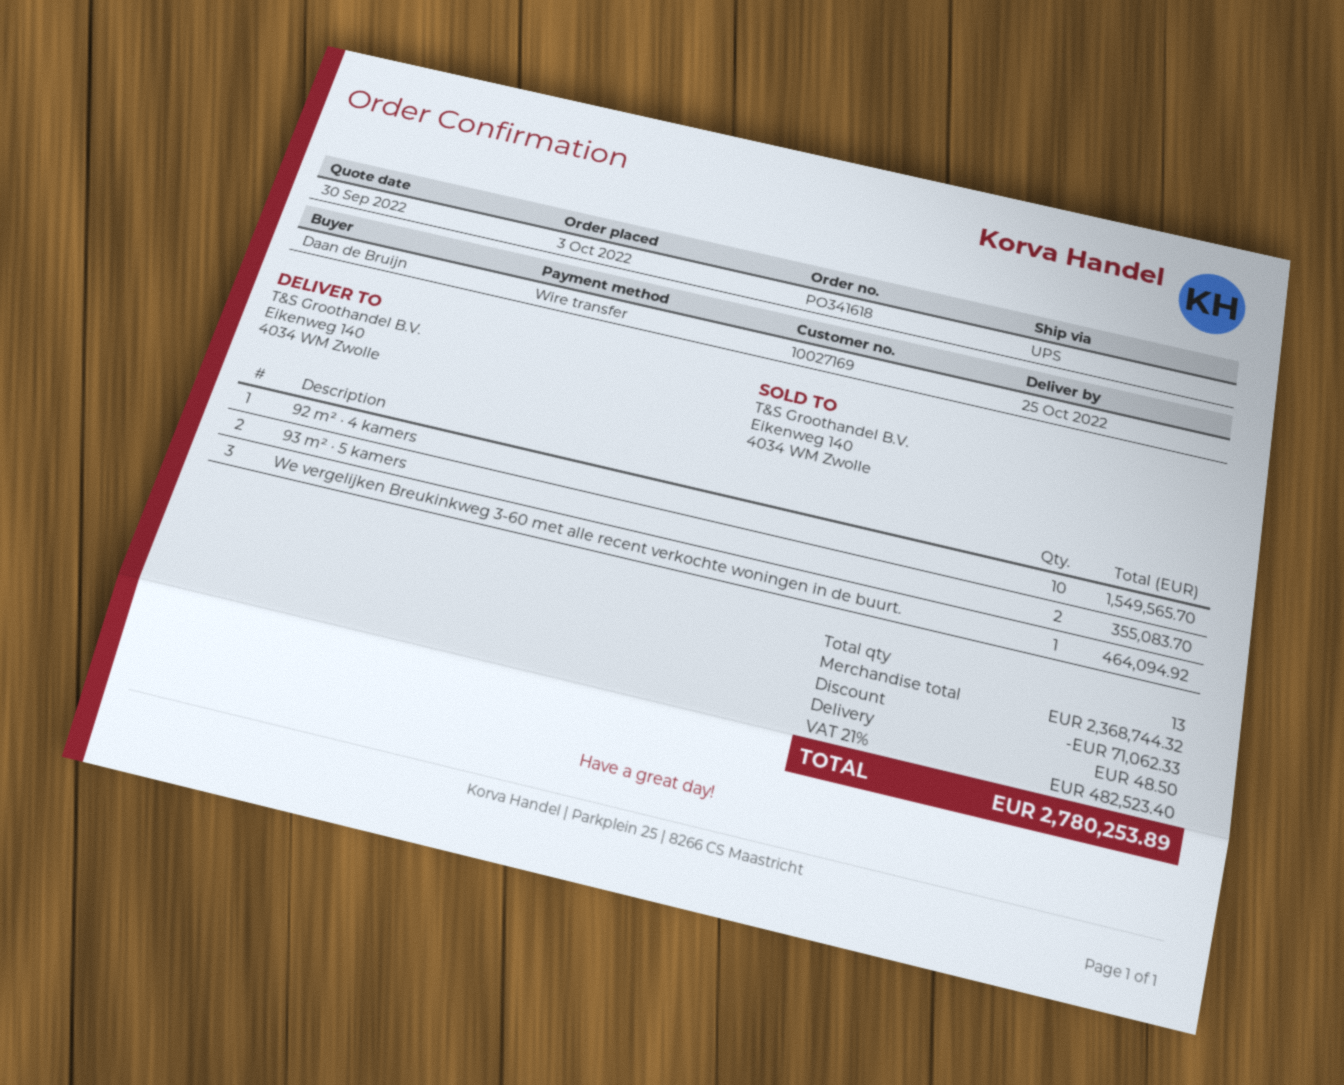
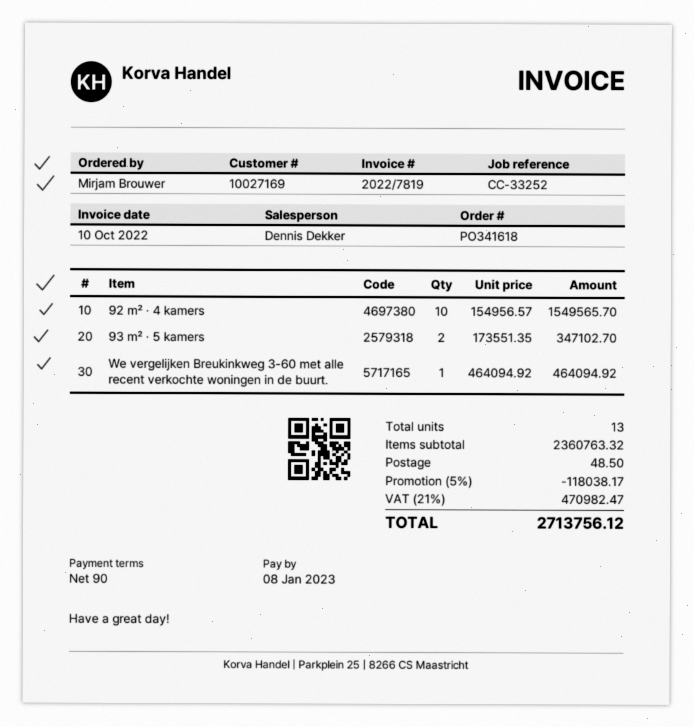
ordered by: Daan de Bruijn -> Mirjam Brouwer
93 m² · 5 kamers: 2 for 355083.70 -> 2 for 347102.70
subtotal: 2368744.32 -> 2360763.32
discount: 71062.33 -> 118038.17
tax: 21% = 482523.40 -> 21% = 470982.47
total: 2780253.89 -> 2713756.12

